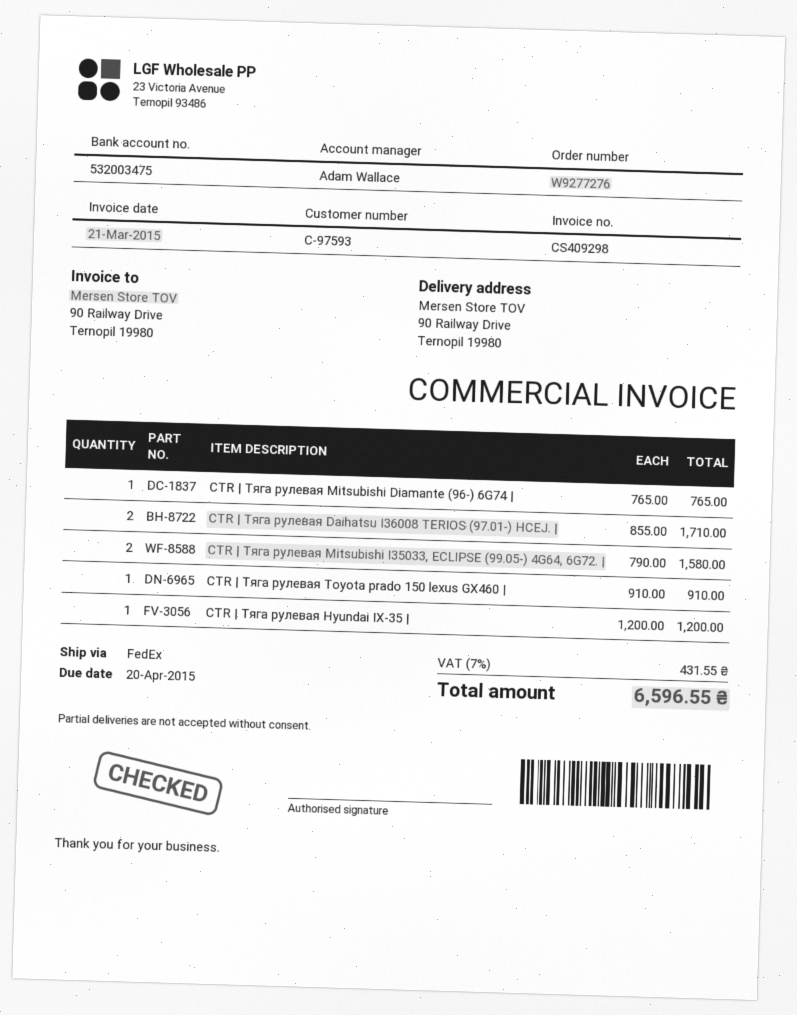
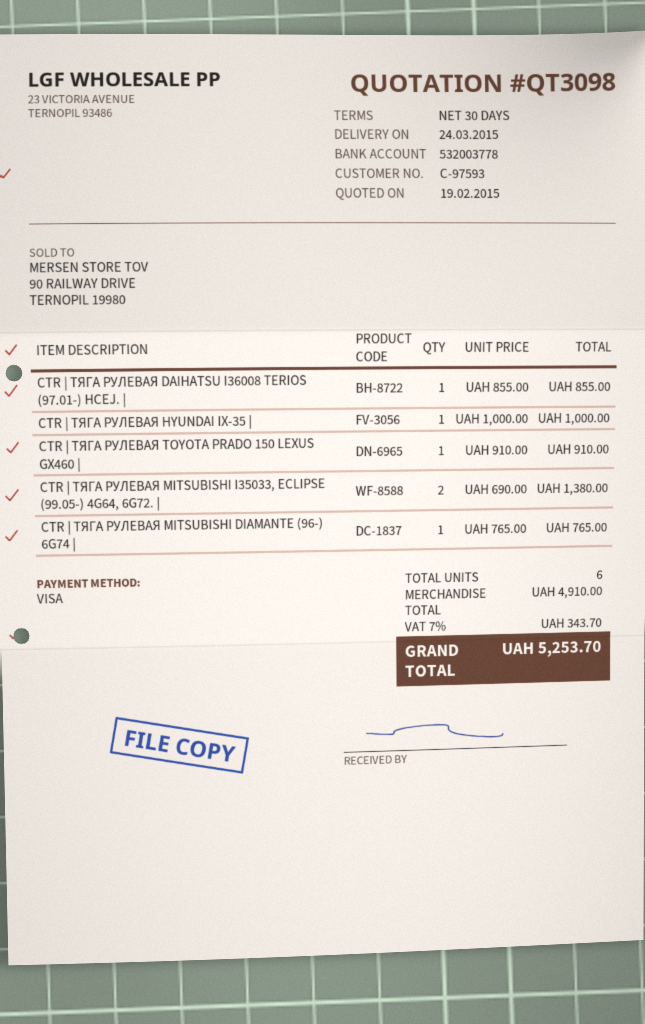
bank account: 532003475 -> 532003778
CTR | Тяга рулевая Daihatsu I36008 TERIOS (97.01-) HCEJ. |: 2 x 855.00 = 1710.00 -> 1 x 855.00 = 855.00
CTR | Тяга рулевая Mitsubishi I35033, ECLIPSE (99.05-) 4G64, 6G72. |: 2 x 790.00 = 1580.00 -> 2 x 690.00 = 1380.00
CTR | Тяга рулевая Hyundai IX-35 |: 1 x 1200.00 = 1200.00 -> 1 x 1000.00 = 1000.00
tax: 7% = 431.55 -> 7% = 343.70
total: 6596.55 -> 5253.70

